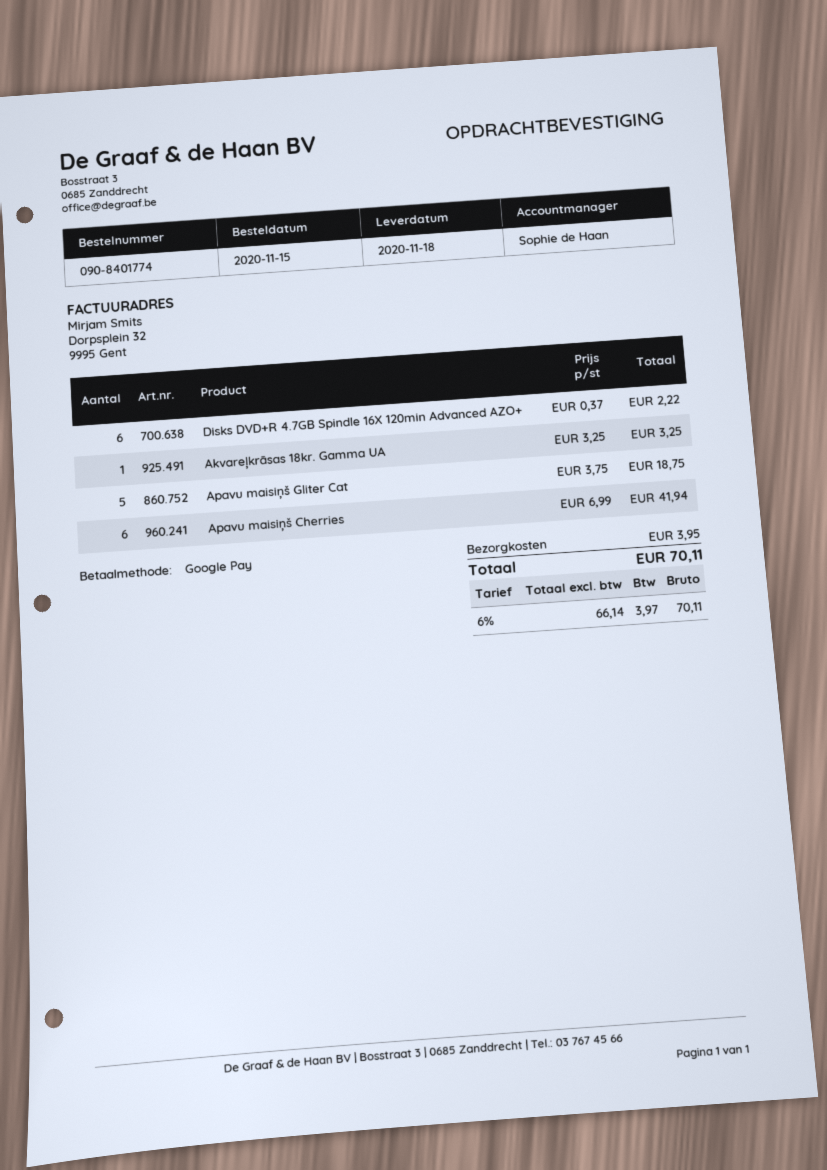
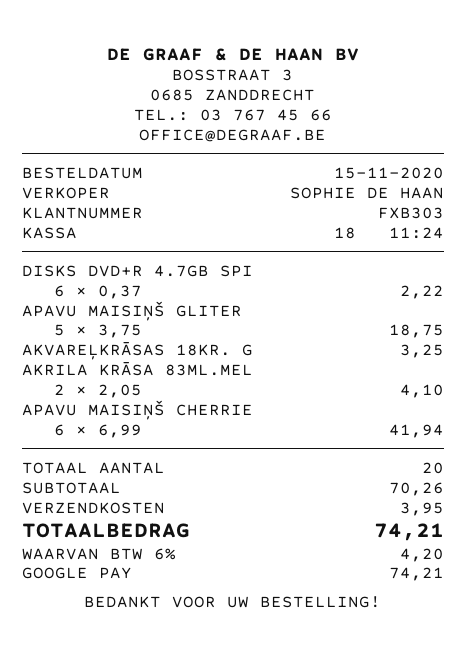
AKRILA KRĀSA 83ML.MEL: none -> 2 x 2.05 = 4.10
tax: 6% = 3.97 -> 6% = 4.20
total: 70.11 -> 74.21

